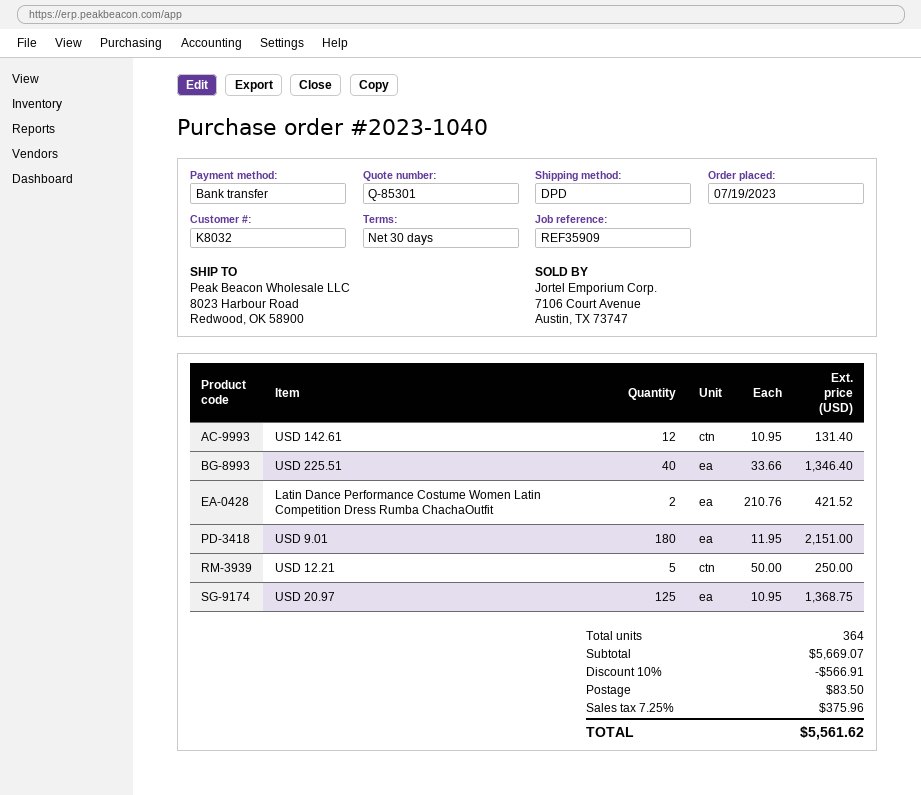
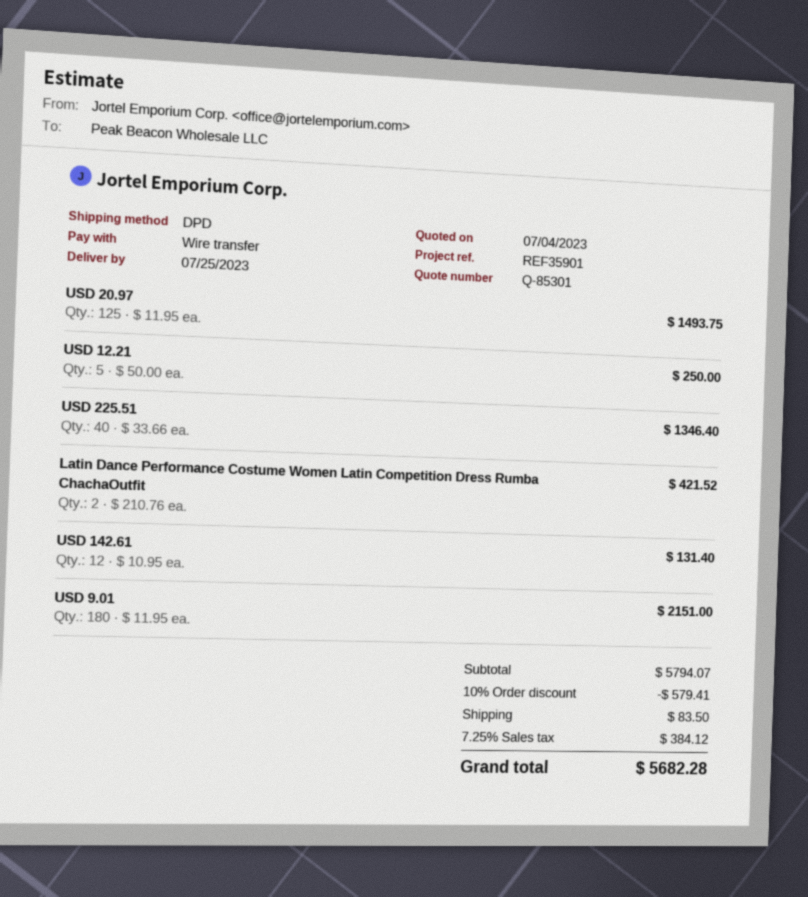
reference: REF35909 -> REF35901
USD 20.97: 125 x 10.95 = 1368.75 -> 125 x 11.95 = 1493.75
subtotal: 5669.07 -> 5794.07
discount: 10% = 566.91 -> 10% = 579.41
tax: 7.25% = 375.96 -> 7.25% = 384.12
total: 5561.62 -> 5682.28

